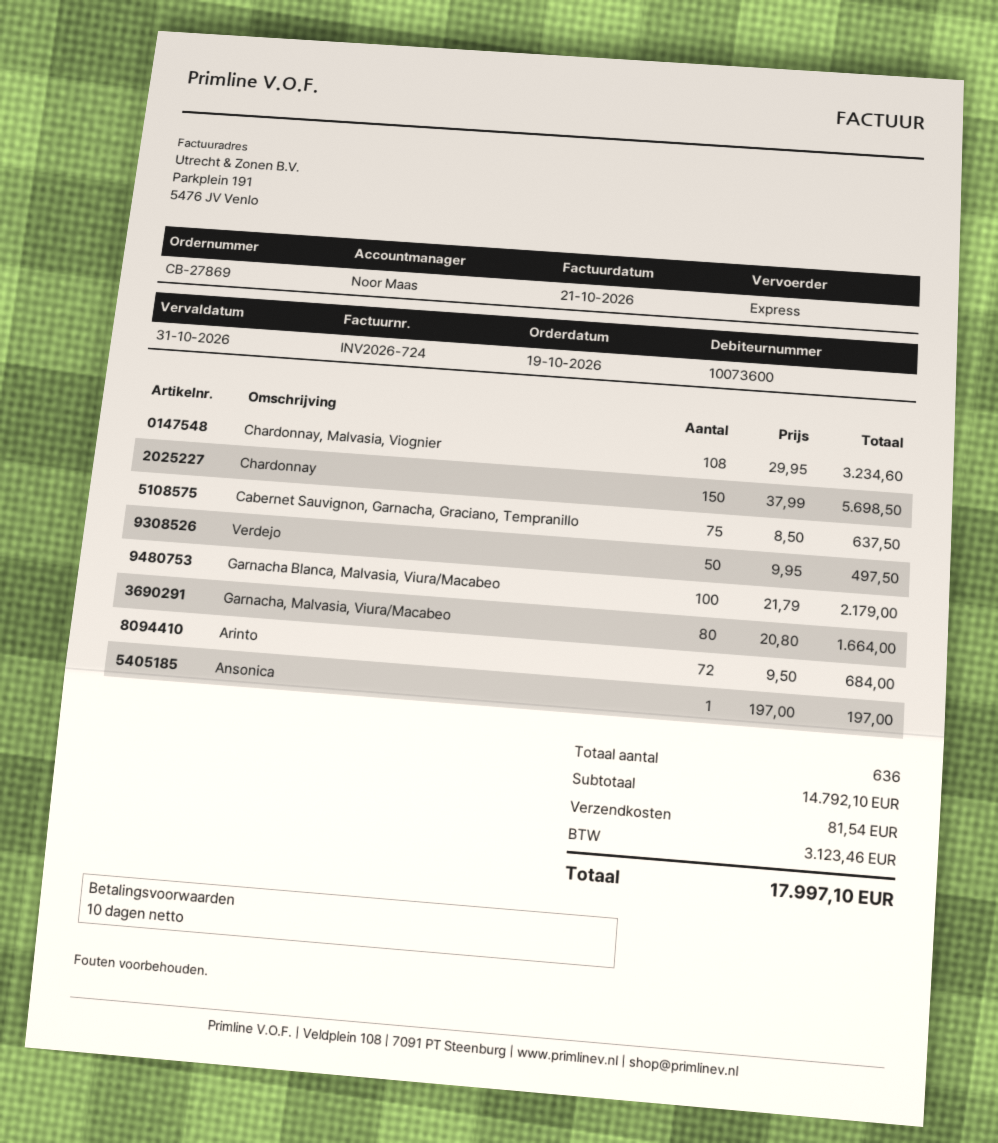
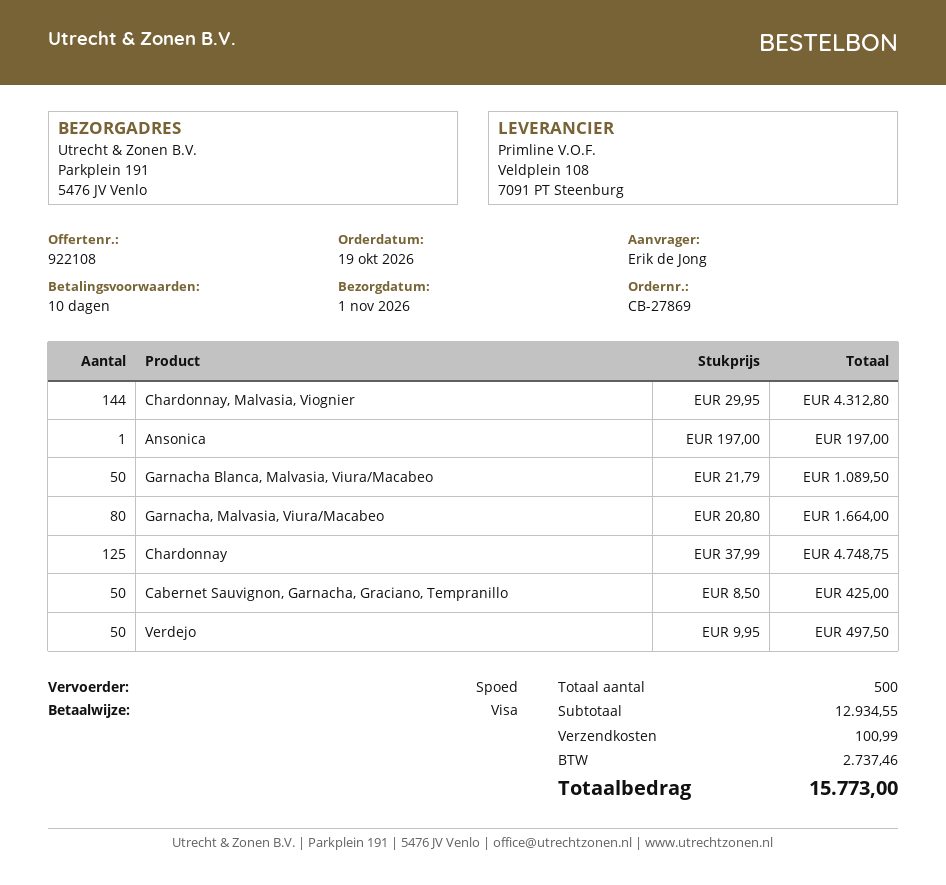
Chardonnay, Malvasia, Viognier: 108 x 29.95 = 3234.60 -> 144 x 29.95 = 4312.80
Chardonnay: 150 x 37.99 = 5698.50 -> 125 x 37.99 = 4748.75
Cabernet Sauvignon, Garnacha, Graciano, Tempranillo: 75 x 8.50 = 637.50 -> 50 x 8.50 = 425.00
Garnacha Blanca, Malvasia, Viura/Macabeo: 100 x 21.79 = 2179.00 -> 50 x 21.79 = 1089.50
Arinto: 72 x 9.50 = 684.00 -> none
total quantity: 636 -> 500
subtotal: 14792.10 -> 12934.55
shipping: 81.54 -> 100.99
tax: 3123.46 -> 2737.46
total: 17997.10 -> 15773.00

